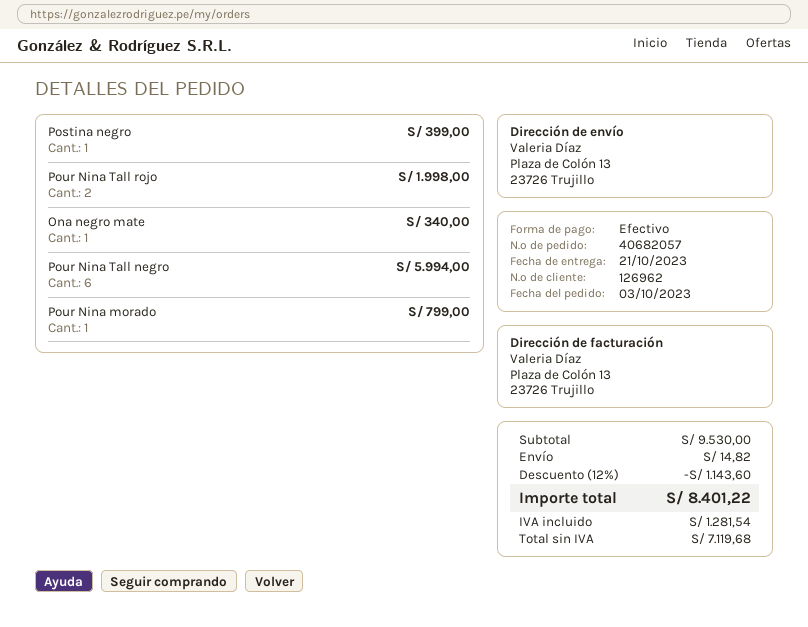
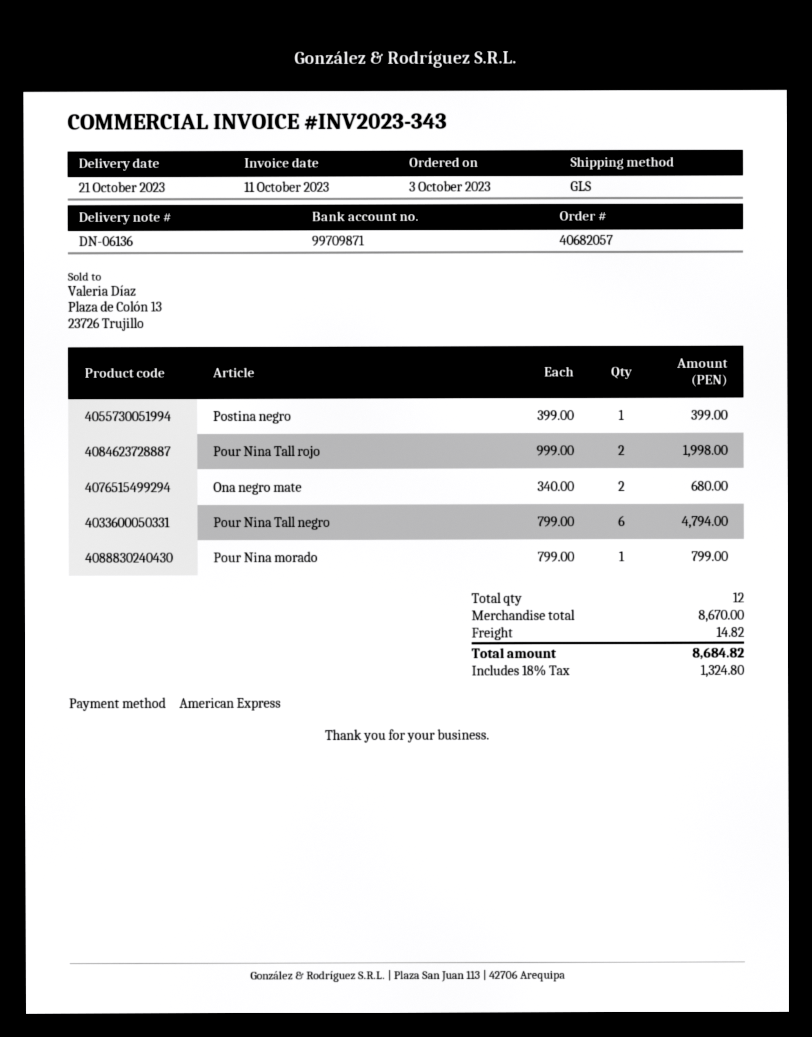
payment method: cash -> American Express
Ona negro mate: 1 for 340.00 -> 2 for 680.00
Pour Nina Tall negro: 6 for 5994.00 -> 6 for 4794.00
subtotal: 9530.00 -> 8670.00
discount: 12% = 1143.60 -> none
tax: 1281.54 -> 1324.80
total: 8401.22 -> 8684.82

